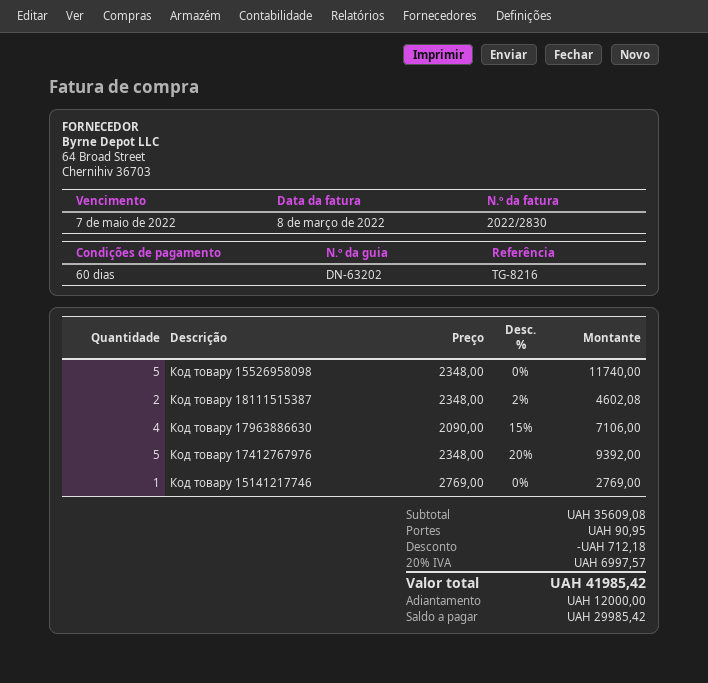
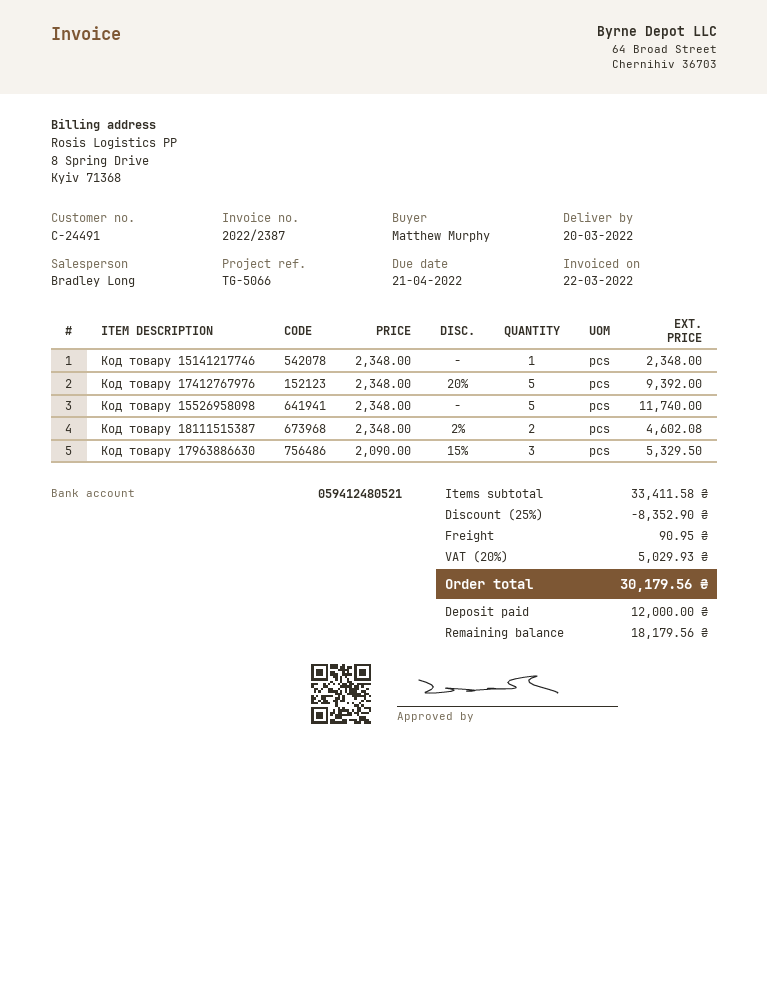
invoice number: 2022/2830 -> 2022/2387
invoice date: 2022-03-08 -> 2022-03-22
due date: 2022-05-07 -> 2022-04-21
reference: TG-8216 -> TG-5066
Код товару 17963886630: 4 x 2090.00 - 15% = 7106.00 -> 3 x 2090.00 - 15% = 5329.50
Код товару 15141217746: 1 x 2769.00 = 2769.00 -> 1 x 2348.00 = 2348.00
subtotal: 35609.08 -> 33411.58
discount: 712.18 -> 8352.90
tax: 20% = 6997.57 -> 20% = 5029.93
total: 41985.42 -> 30179.56
balance: 29985.42 -> 18179.56

